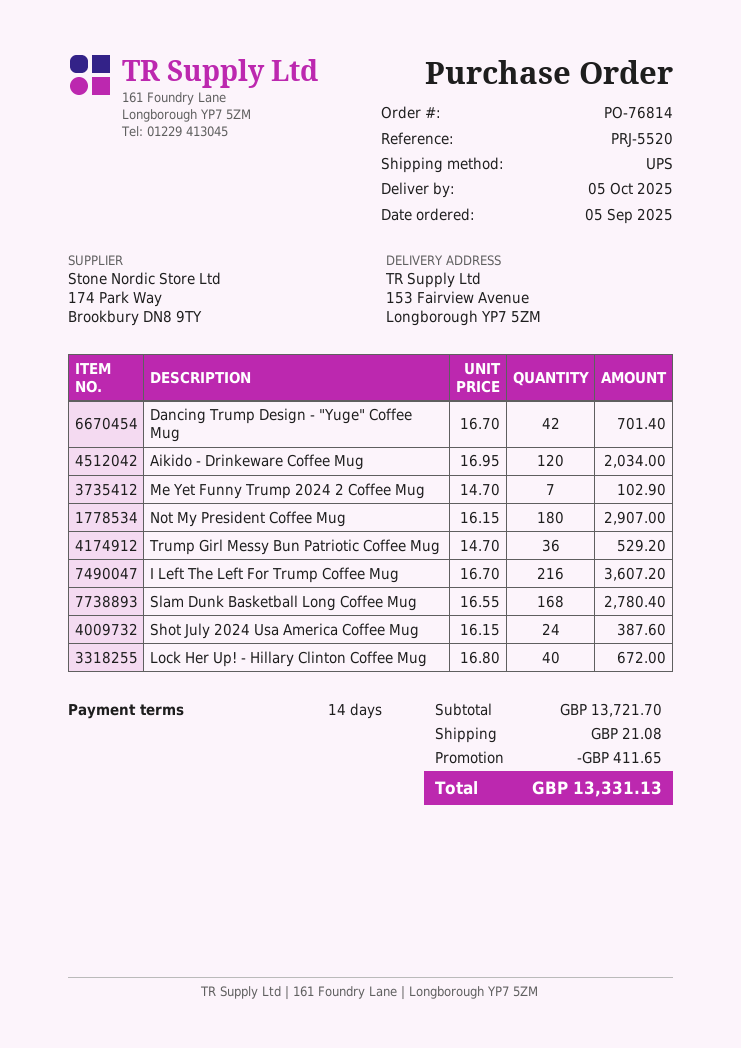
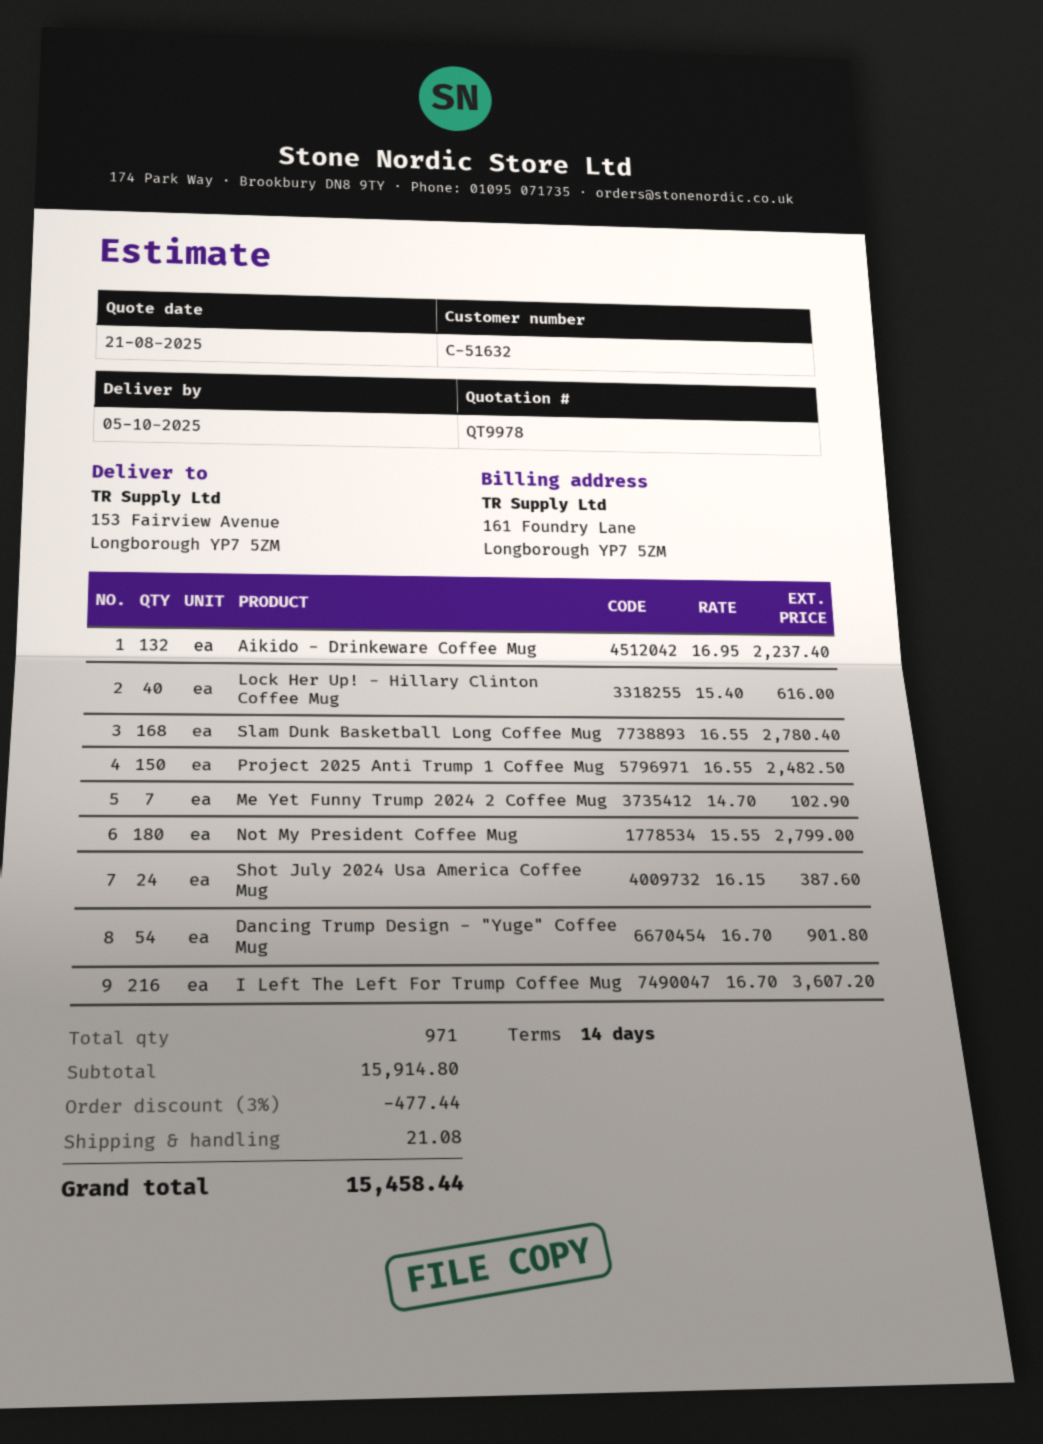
Dancing Trump Design - "Yuge" Coffee Mug: 42 x 16.70 = 701.40 -> 54 x 16.70 = 901.80
Aikido - Drinkeware Coffee Mug: 120 x 16.95 = 2034.00 -> 132 x 16.95 = 2237.40
Not My President Coffee Mug: 180 x 16.15 = 2907.00 -> 180 x 15.55 = 2799.00
Trump Girl Messy Bun Patriotic Coffee Mug: 36 x 14.70 = 529.20 -> none
Lock Her Up! - Hillary Clinton Coffee Mug: 40 x 16.80 = 672.00 -> 40 x 15.40 = 616.00
Project 2025 Anti Trump 1 Coffee Mug: none -> 150 x 16.55 = 2482.50
subtotal: 13721.70 -> 15914.80
discount: 411.65 -> 477.44
total: 13331.13 -> 15458.44

